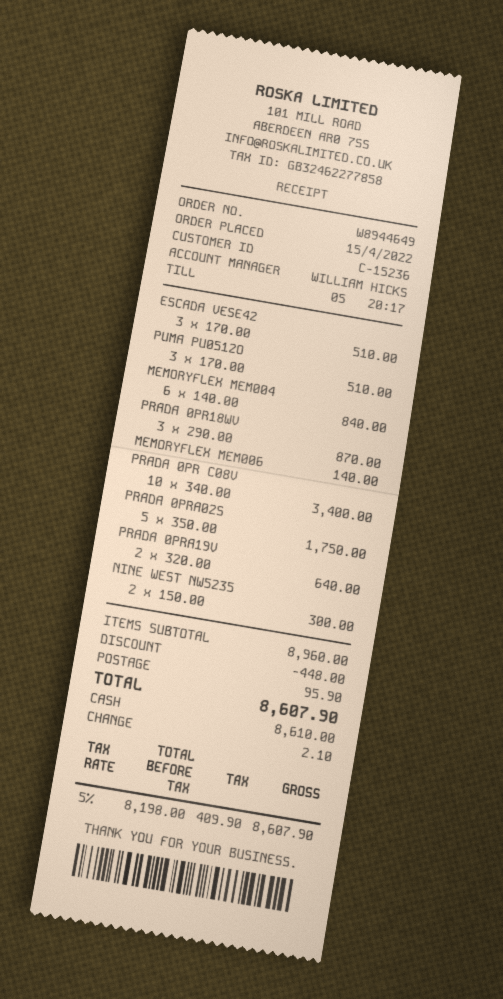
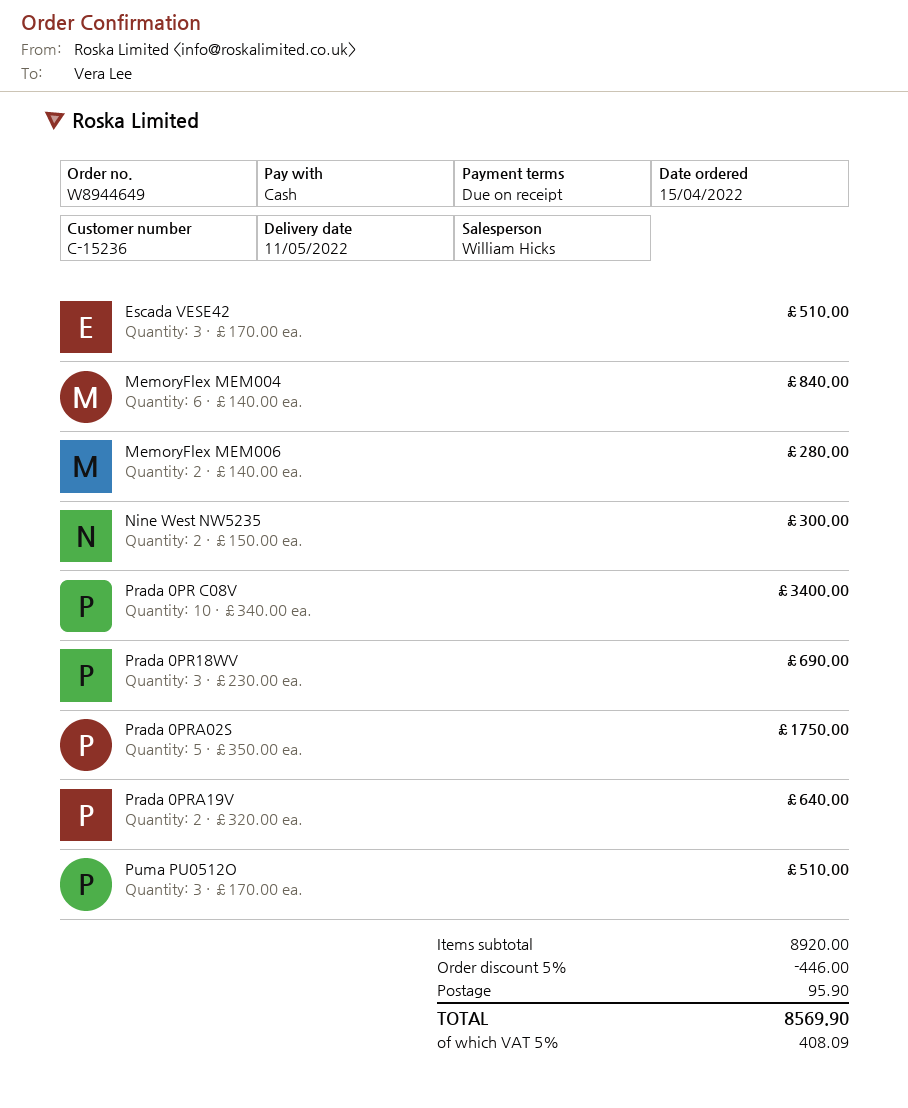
PRADA 0PR18WV: 3 x 290.00 = 870.00 -> 3 x 230.00 = 690.00
MEMORYFLEX MEM006: 1 x 140.00 = 140.00 -> 2 x 140.00 = 280.00
subtotal: 8960.00 -> 8920.00
discount: 448.00 -> 446.00
tax: 5% = 409.90 -> 5% = 408.09
total: 8607.90 -> 8569.90

